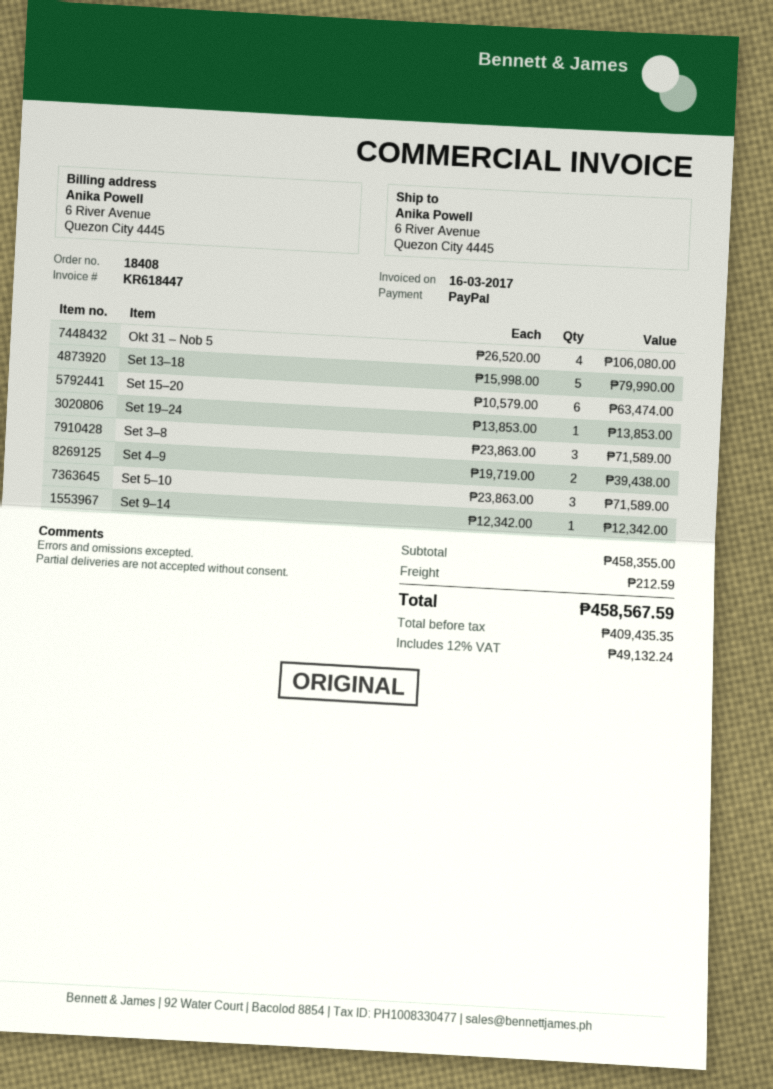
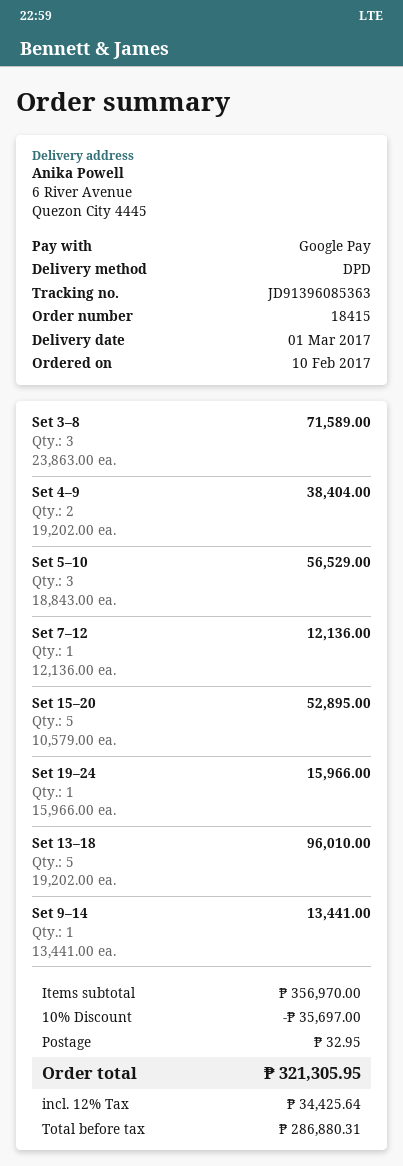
order number: 18408 -> 18415
payment method: PayPal -> Google Pay
Okt 31 – Nob 5: 4 x 26520.00 = 106080.00 -> none
Set 13–18: 5 x 15998.00 = 79990.00 -> 5 x 19202.00 = 96010.00
Set 15–20: 6 x 10579.00 = 63474.00 -> 5 x 10579.00 = 52895.00
Set 19–24: 1 x 13853.00 = 13853.00 -> 1 x 15966.00 = 15966.00
Set 4–9: 2 x 19719.00 = 39438.00 -> 2 x 19202.00 = 38404.00
Set 5–10: 3 x 23863.00 = 71589.00 -> 3 x 18843.00 = 56529.00
Set 9–14: 1 x 12342.00 = 12342.00 -> 1 x 13441.00 = 13441.00
Set 7–12: none -> 1 x 12136.00 = 12136.00
subtotal: 458355.00 -> 356970.00
discount: none -> 10% = 35697.00
shipping: 212.59 -> 32.95
net: 409435.35 -> 286880.31
tax: 12% = 49132.24 -> 12% = 34425.64
total: 458567.59 -> 321305.95

